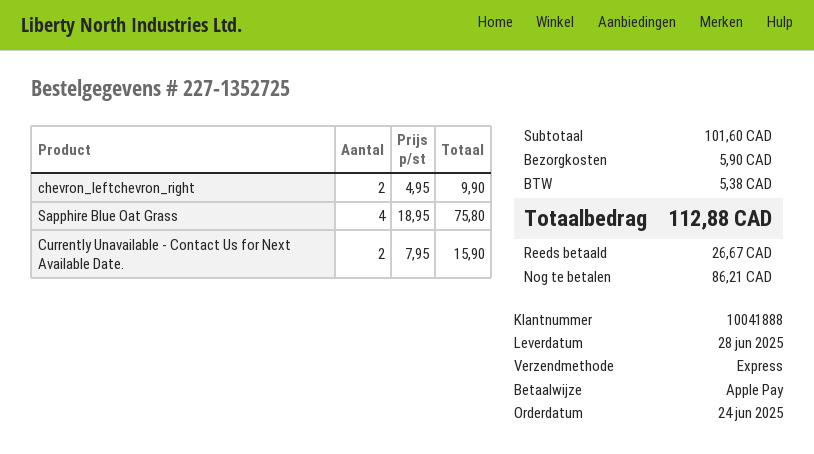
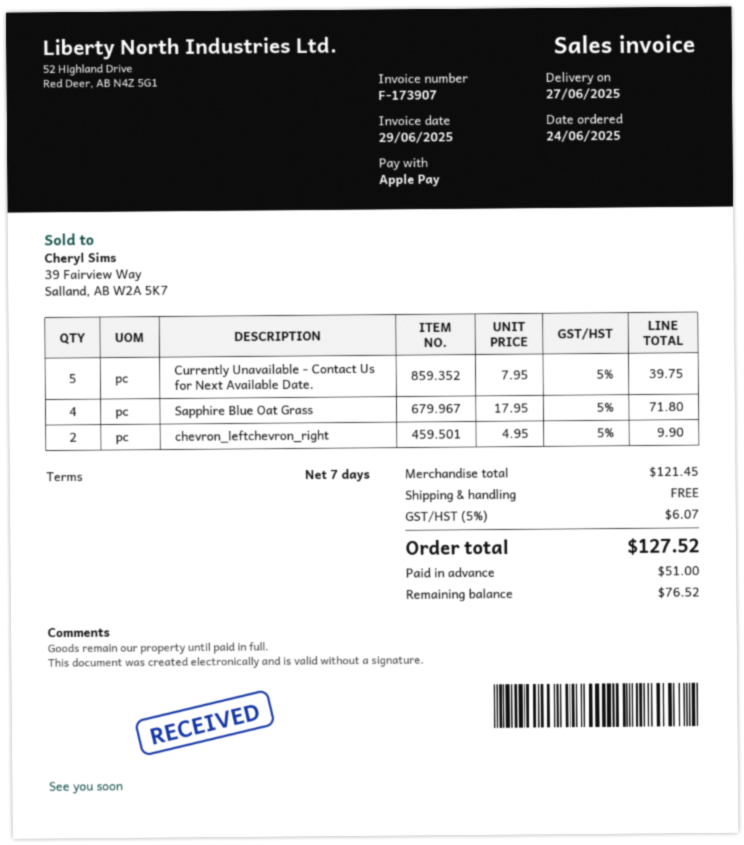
delivery date: 2025-06-28 -> 2025-06-27
Sapphire Blue Oat Grass: 4 x 18.95 = 75.80 -> 4 x 17.95 = 71.80
Currently Unavailable - Contact Us for Next Available Date.: 2 x 7.95 = 15.90 -> 5 x 7.95 = 39.75
subtotal: 101.60 -> 121.45
shipping: 5.90 -> 0.00
tax: 5.38 -> 6.07
total: 112.88 -> 127.52
deposit: 26.67 -> 51.00
balance: 86.21 -> 76.52

